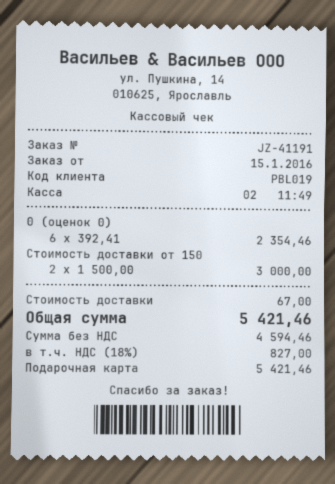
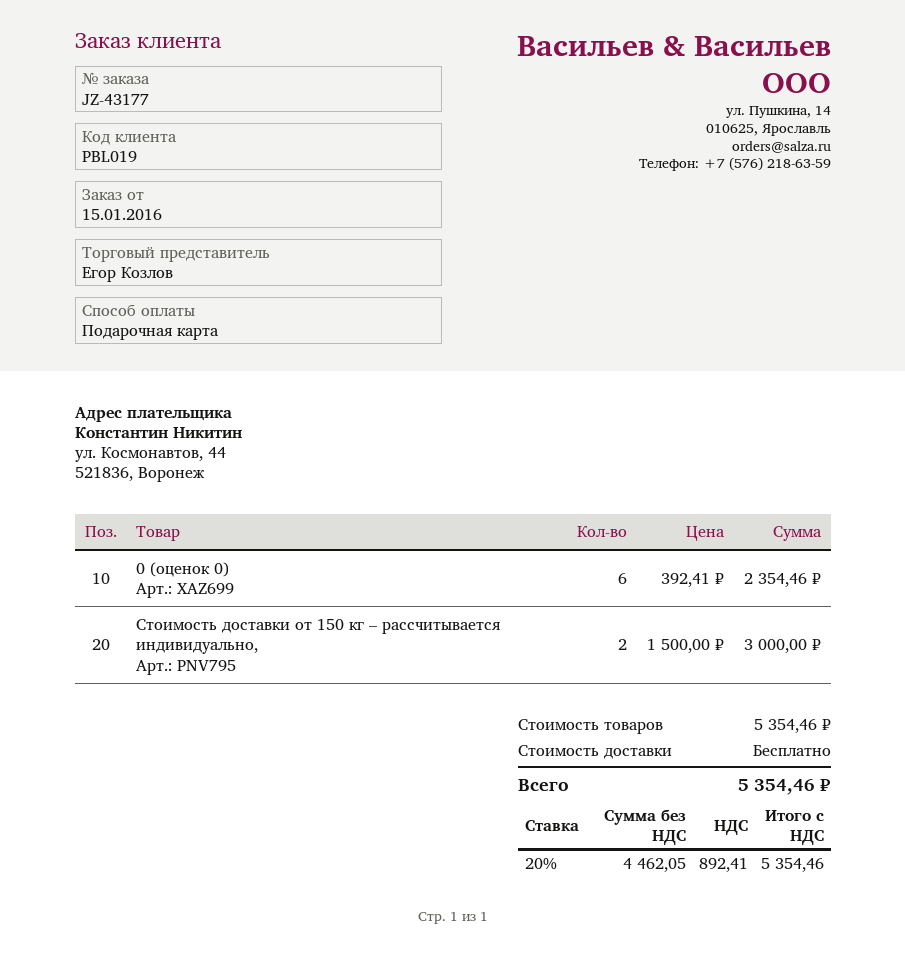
order number: JZ-41191 -> JZ-43177
shipping: 67.00 -> 0.00
net: 4594.46 -> 4462.05
tax: 18% = 827.00 -> 20% = 892.41
total: 5421.46 -> 5354.46

